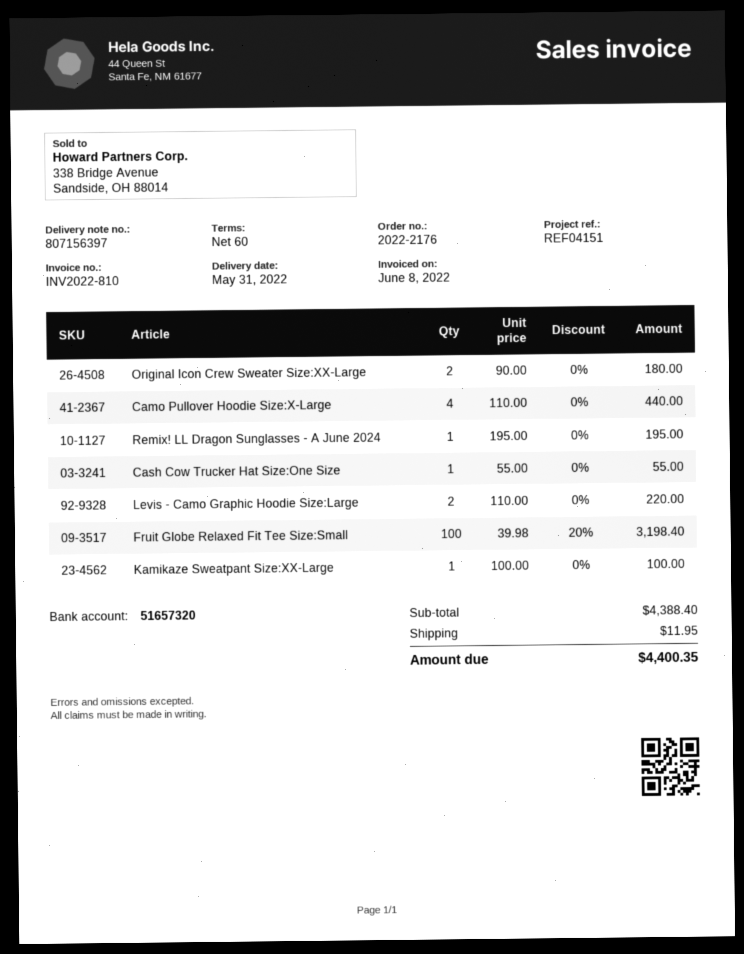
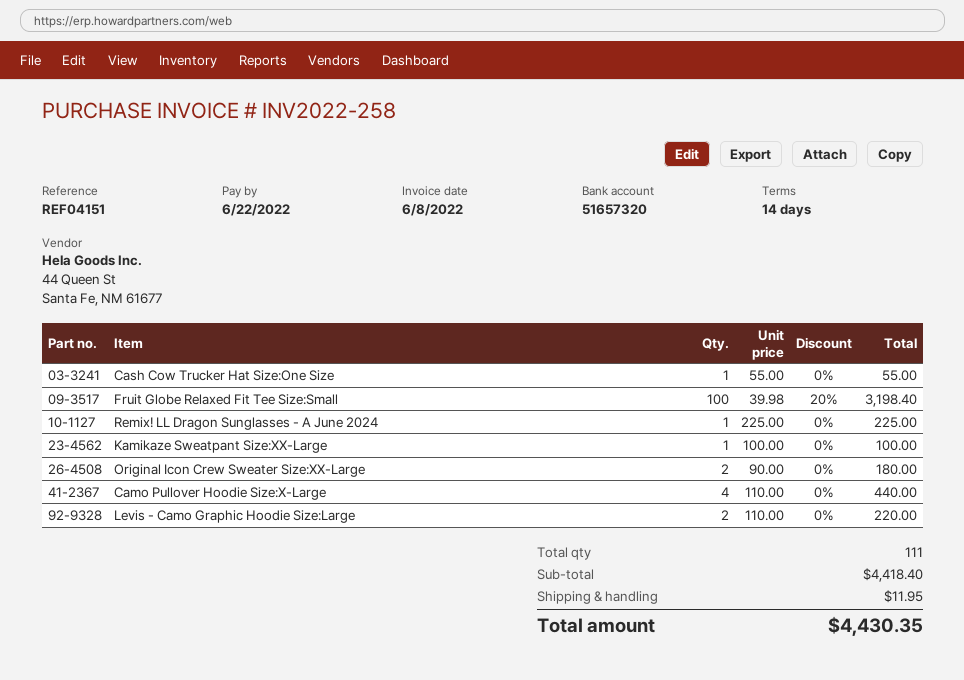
invoice number: INV2022-810 -> INV2022-258
payment terms: 60 days -> 14 days
Remix! LL Dragon Sunglasses - A June 2024: 1 x 195.00 = 195.00 -> 1 x 225.00 = 225.00
subtotal: 4388.40 -> 4418.40
total: 4400.35 -> 4430.35

